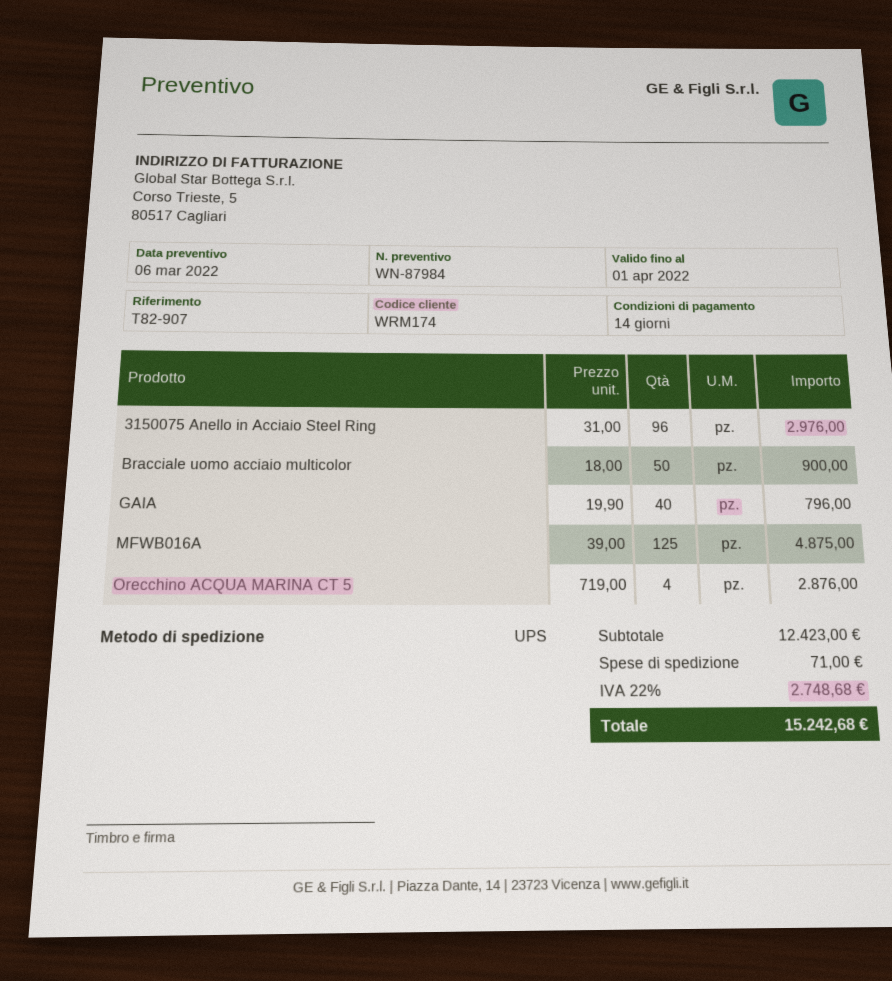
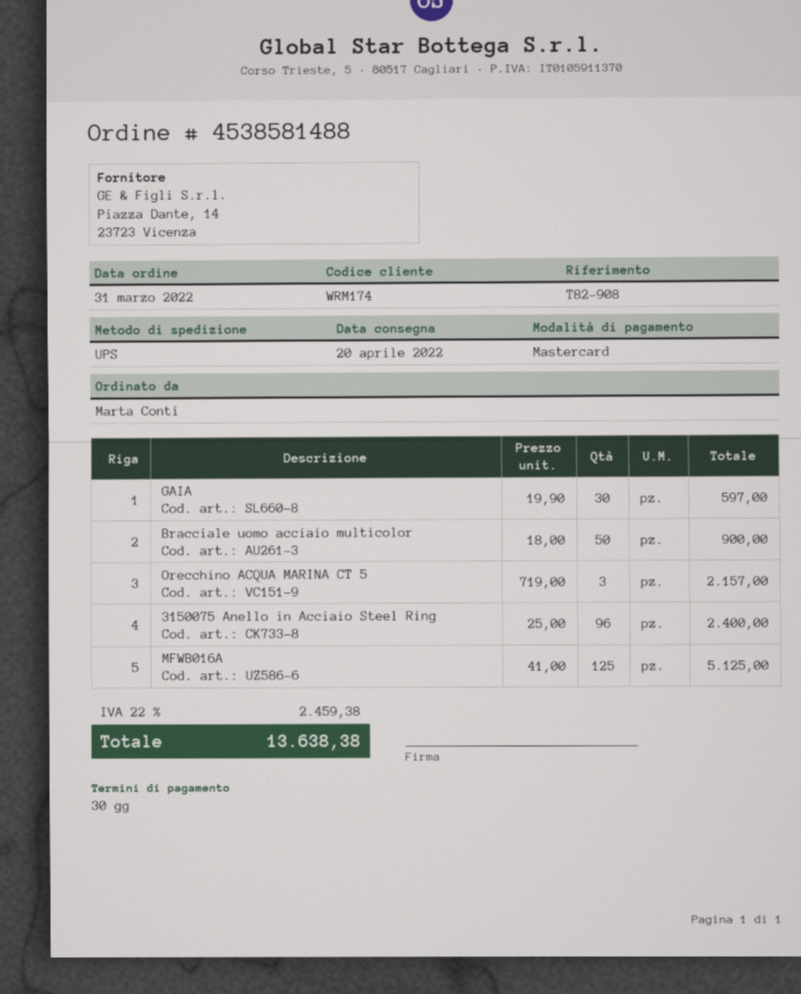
payment terms: 14 days -> 30 days
reference: T82-907 -> T82-908
3150075 Anello in Acciaio Steel Ring: 96 x 31.00 = 2976.00 -> 96 x 25.00 = 2400.00
GAIA: 40 x 19.90 = 796.00 -> 30 x 19.90 = 597.00
MFWB016A: 125 x 39.00 = 4875.00 -> 125 x 41.00 = 5125.00
Orecchino ACQUA MARINA CT 5: 4 x 719.00 = 2876.00 -> 3 x 719.00 = 2157.00
shipping: 71.00 -> none
tax: 22% = 2748.68 -> 22% = 2459.38
total: 15242.68 -> 13638.38

